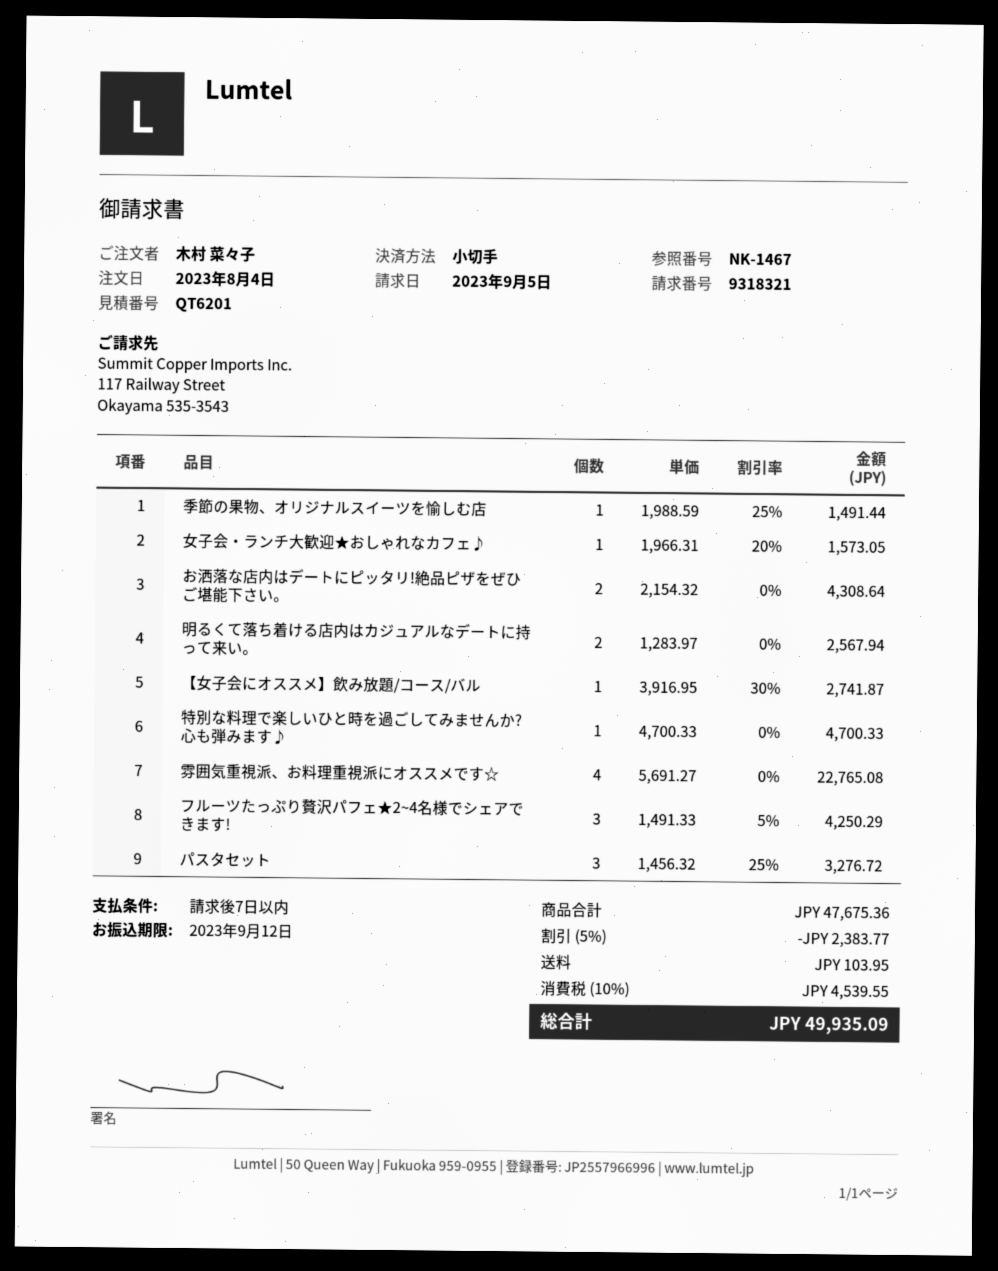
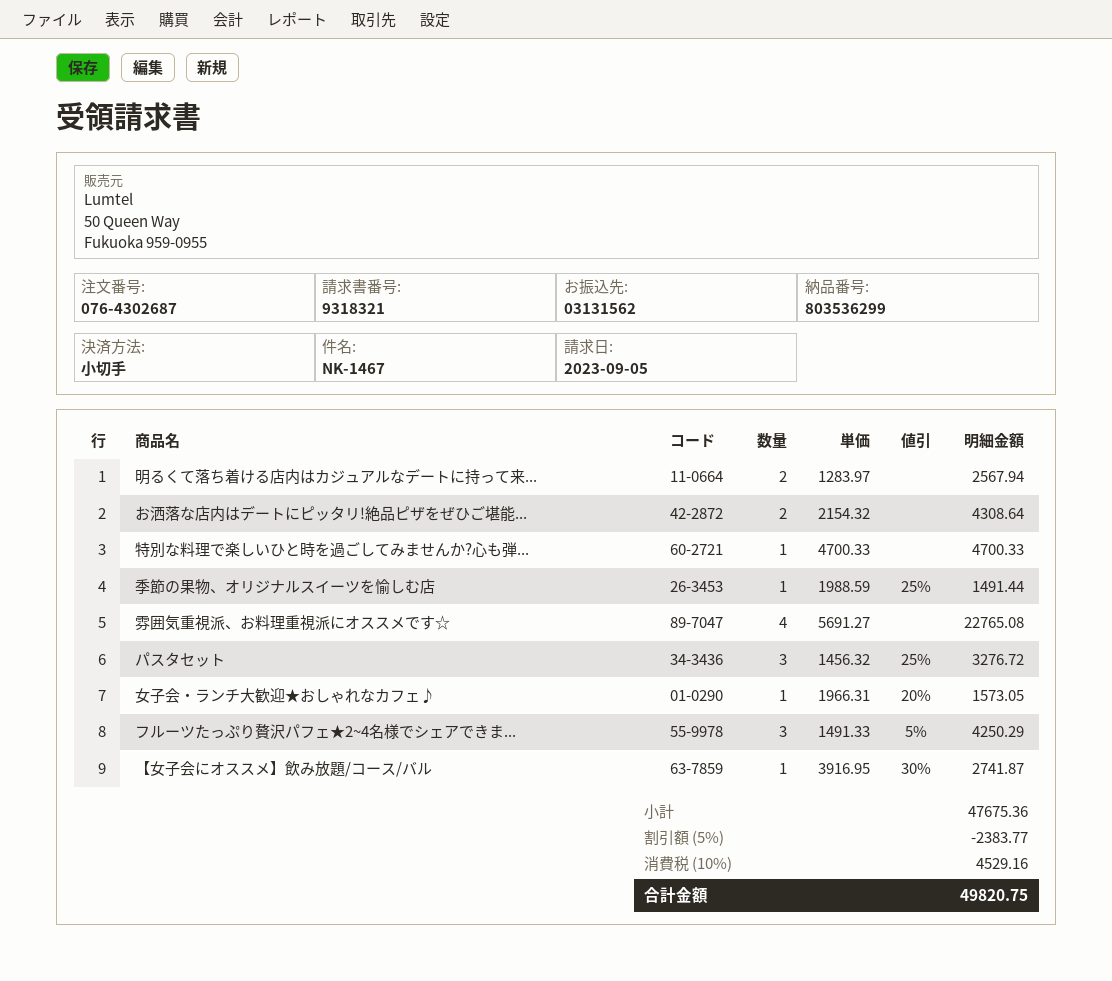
shipping: 103.95 -> none
tax: 10% = 4539.55 -> 10% = 4529.16
total: 49935.09 -> 49820.75

